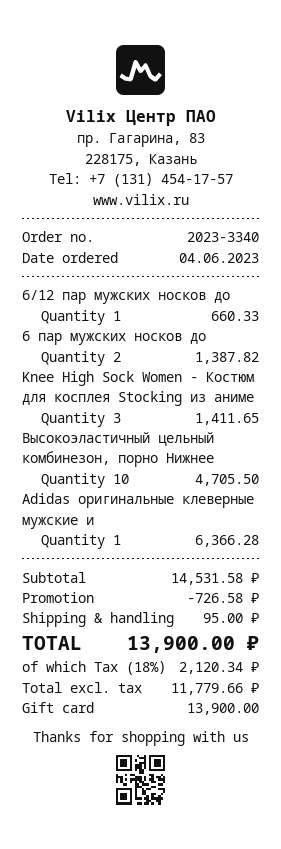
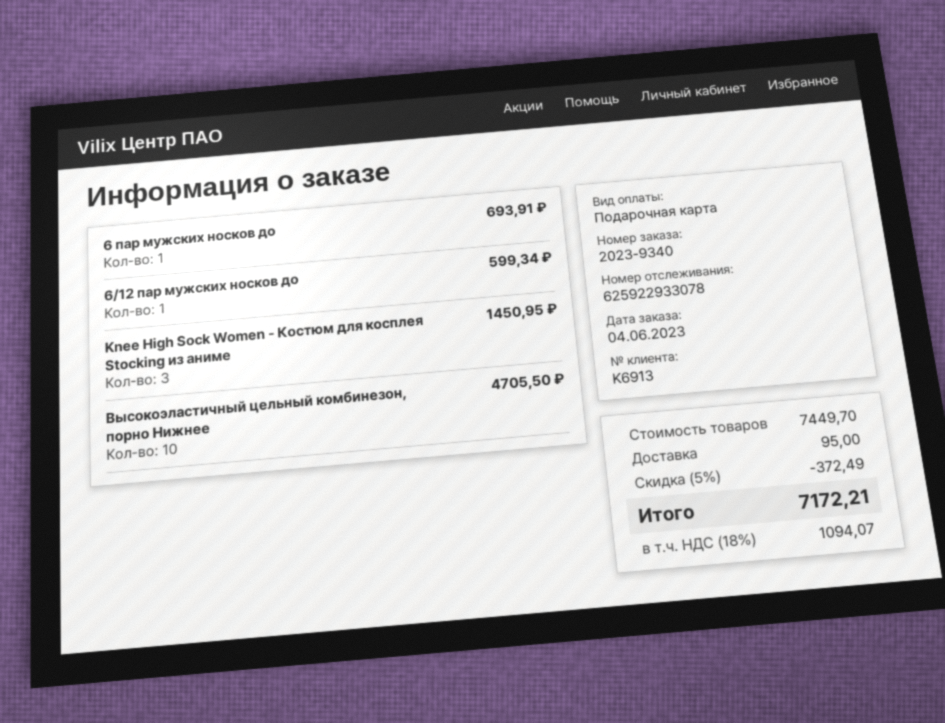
order number: 2023-3340 -> 2023-9340
6/12 пар мужских носков до: 1 for 660.33 -> 1 for 599.34
6 пар мужских носков до: 2 for 1387.82 -> 1 for 693.91
Knee High Sock Women - Костюм для косплея Stocking из аниме: 3 for 1411.65 -> 3 for 1450.95
Adidas оригинальные клеверные мужские и: 1 for 6366.28 -> none
subtotal: 14531.58 -> 7449.70
discount: 726.58 -> 372.49
tax: 18% = 2120.34 -> 18% = 1094.07
total: 13900.00 -> 7172.21

